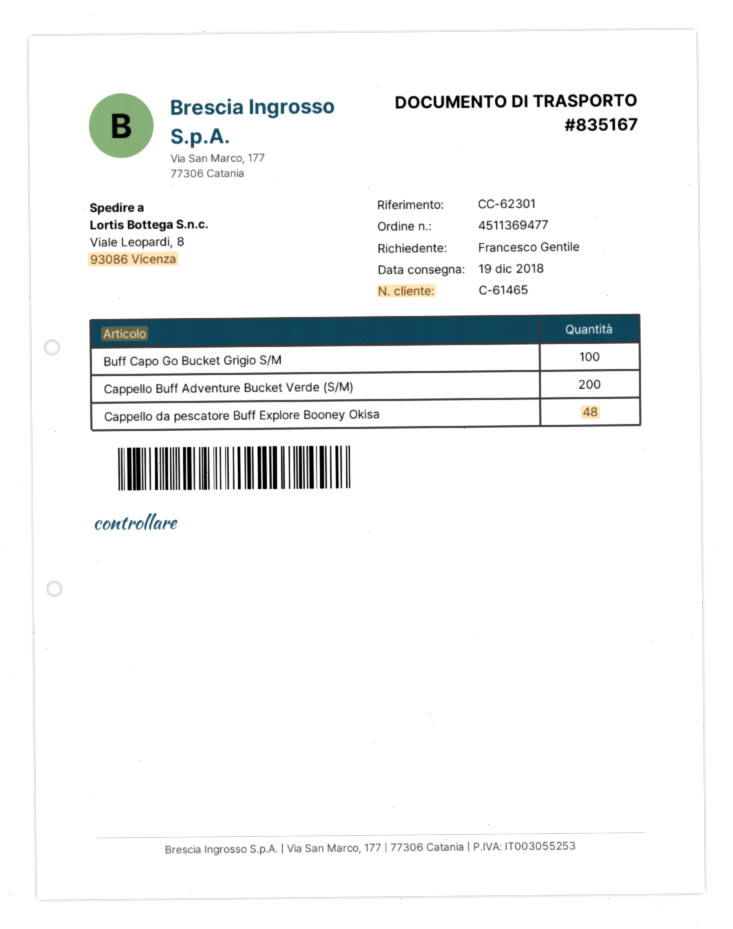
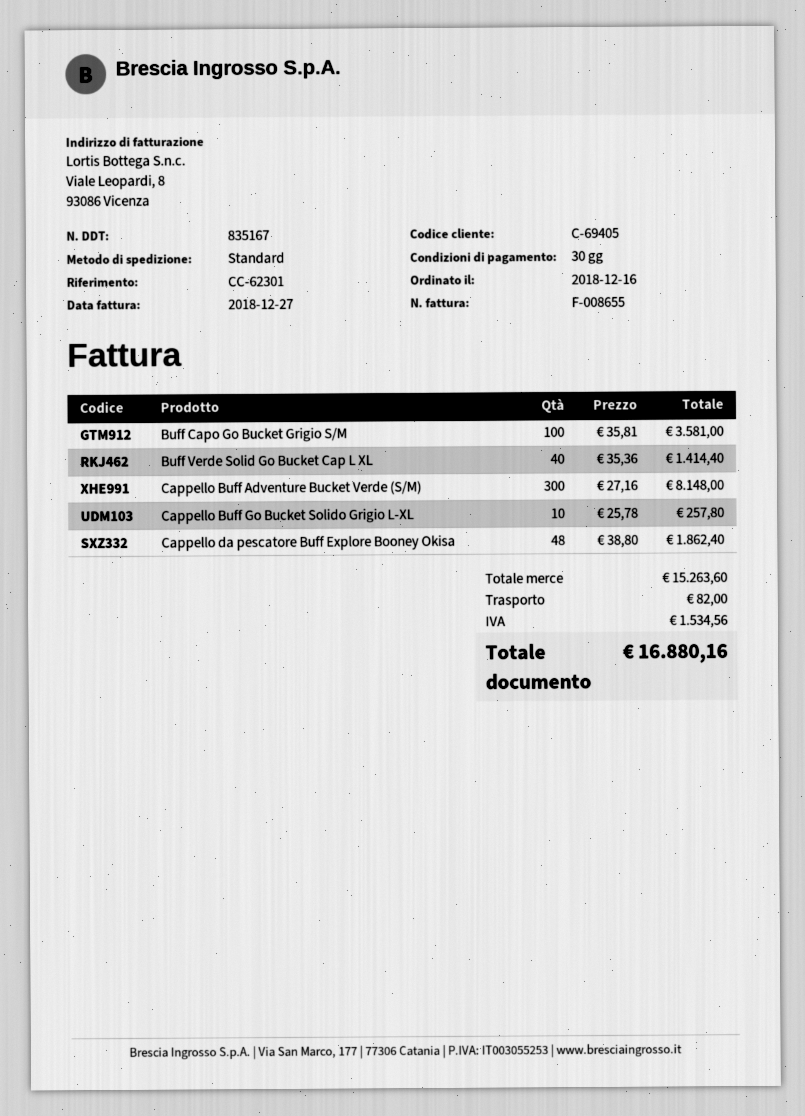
customer number: C-61465 -> C-69405
Cappello Buff Adventure Bucket Verde (S/M): 200 -> 300
Buff Verde Solid Go Bucket Cap L XL: none -> 40
Cappello Buff Go Bucket Solido Grigio L‑XL: none -> 10

